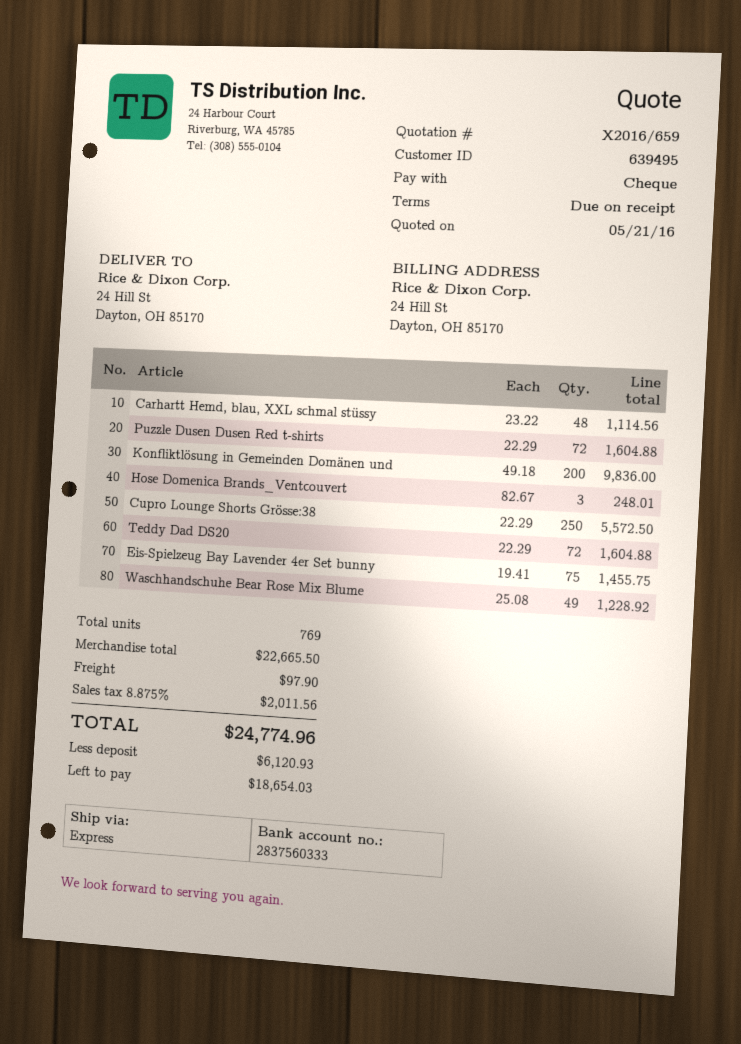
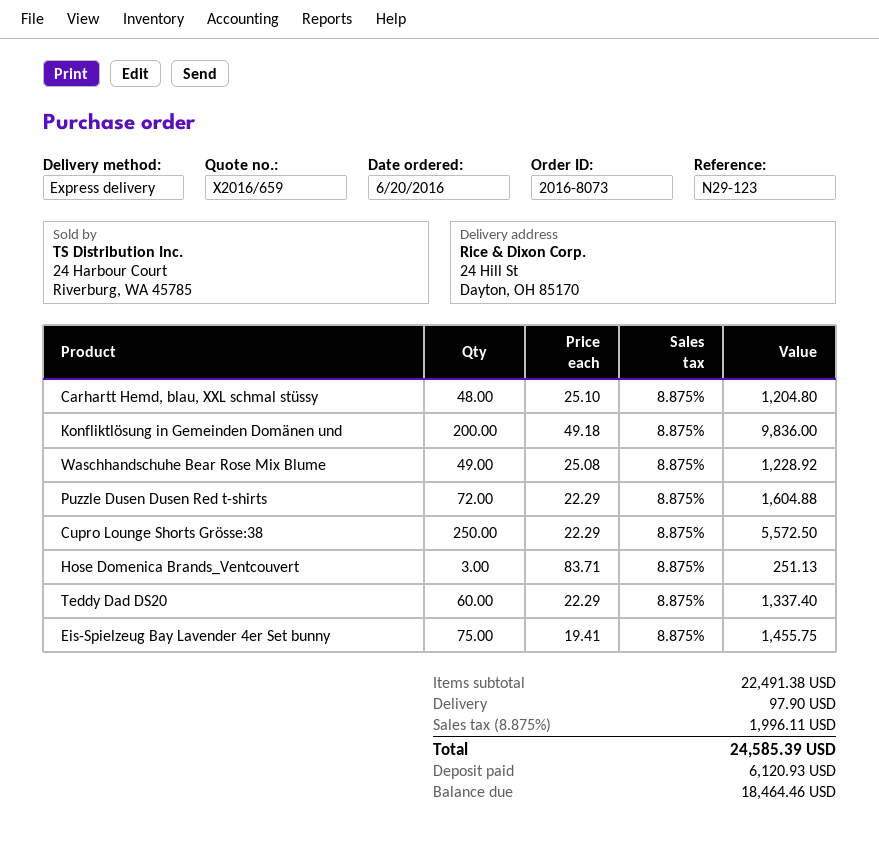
Carhartt Hemd, blau, XXL schmal stüssy: 48 x 23.22 = 1114.56 -> 48 x 25.10 = 1204.80
Hose Domenica Brands_Ventcouvert: 3 x 82.67 = 248.01 -> 3 x 83.71 = 251.13
Teddy Dad DS20: 72 x 22.29 = 1604.88 -> 60 x 22.29 = 1337.40
subtotal: 22665.50 -> 22491.38
tax: 8.875% = 2011.56 -> 8.875% = 1996.11
total: 24774.96 -> 24585.39
balance: 18654.03 -> 18464.46

